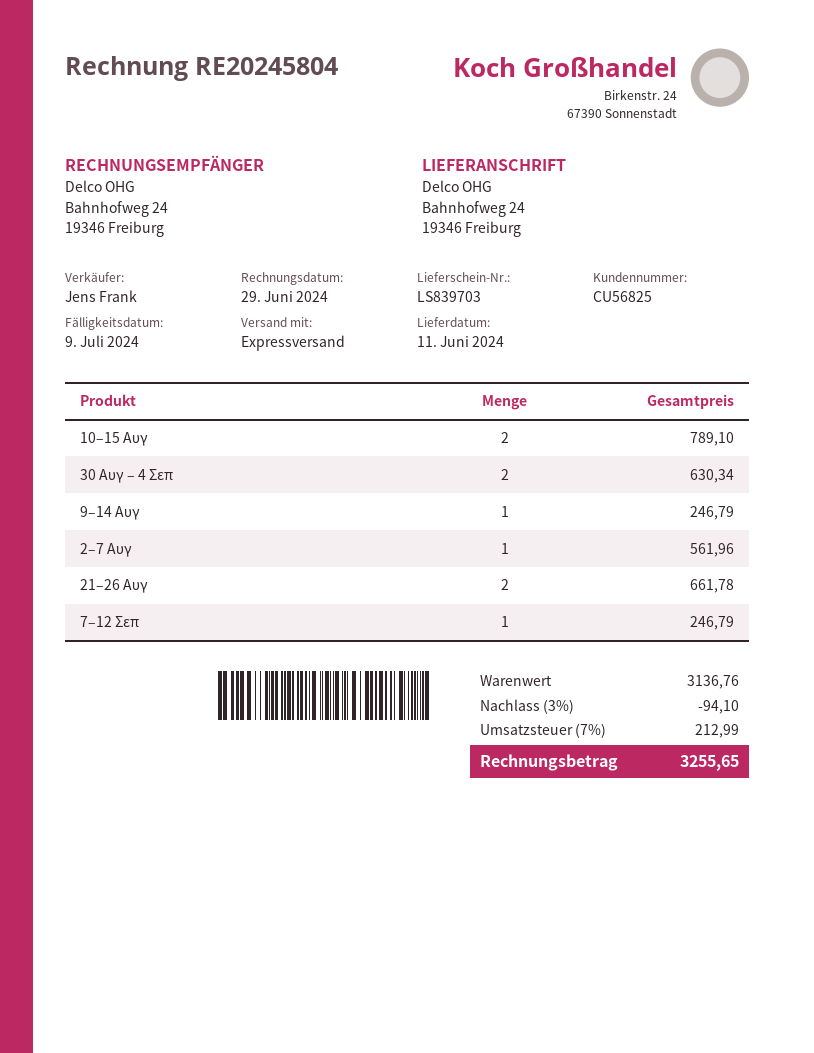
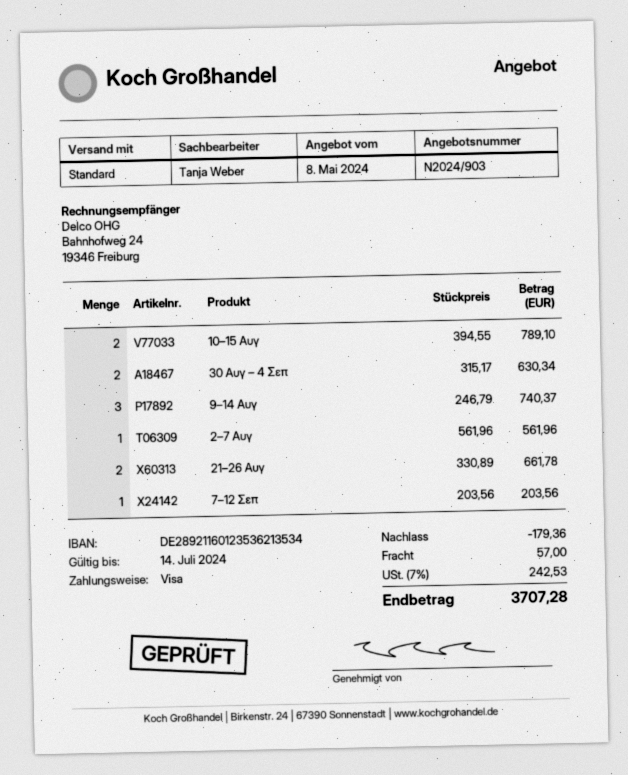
sales rep: Jens Frank -> Tanja Weber
shipping method: express -> standard
9–14 Αυγ: 1 for 246.79 -> 3 for 740.37
7–12 Σεπ: 1 for 246.79 -> 1 for 203.56
discount: 94.10 -> 179.36
shipping: none -> 57.00
tax: 7% = 212.99 -> 7% = 242.53
total: 3255.65 -> 3707.28

